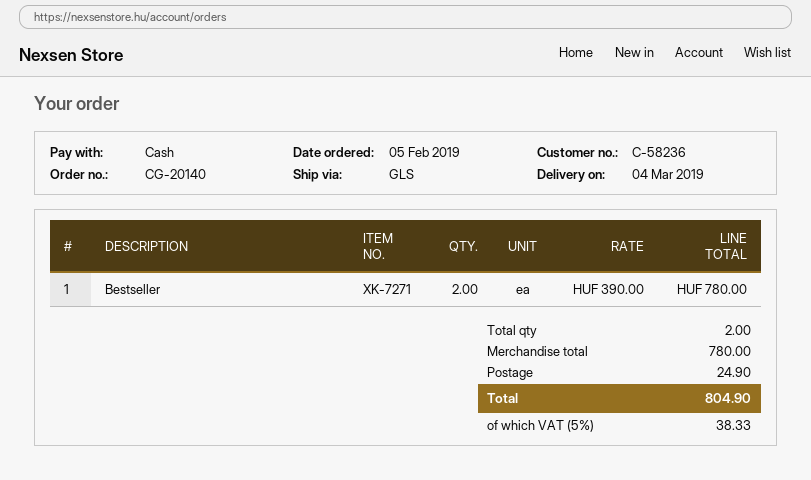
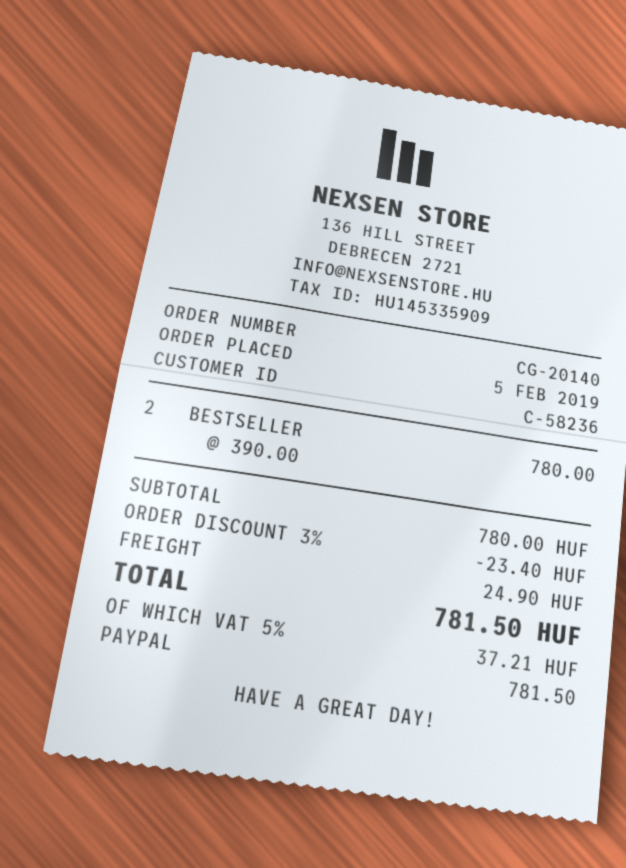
payment method: cash -> PayPal
discount: none -> 3% = 23.40
tax: 5% = 38.33 -> 5% = 37.21
total: 804.90 -> 781.50

